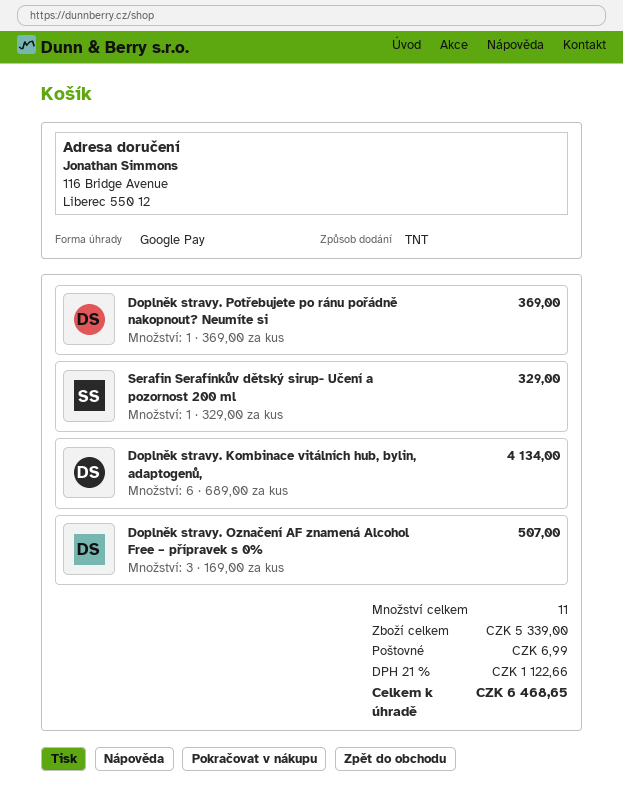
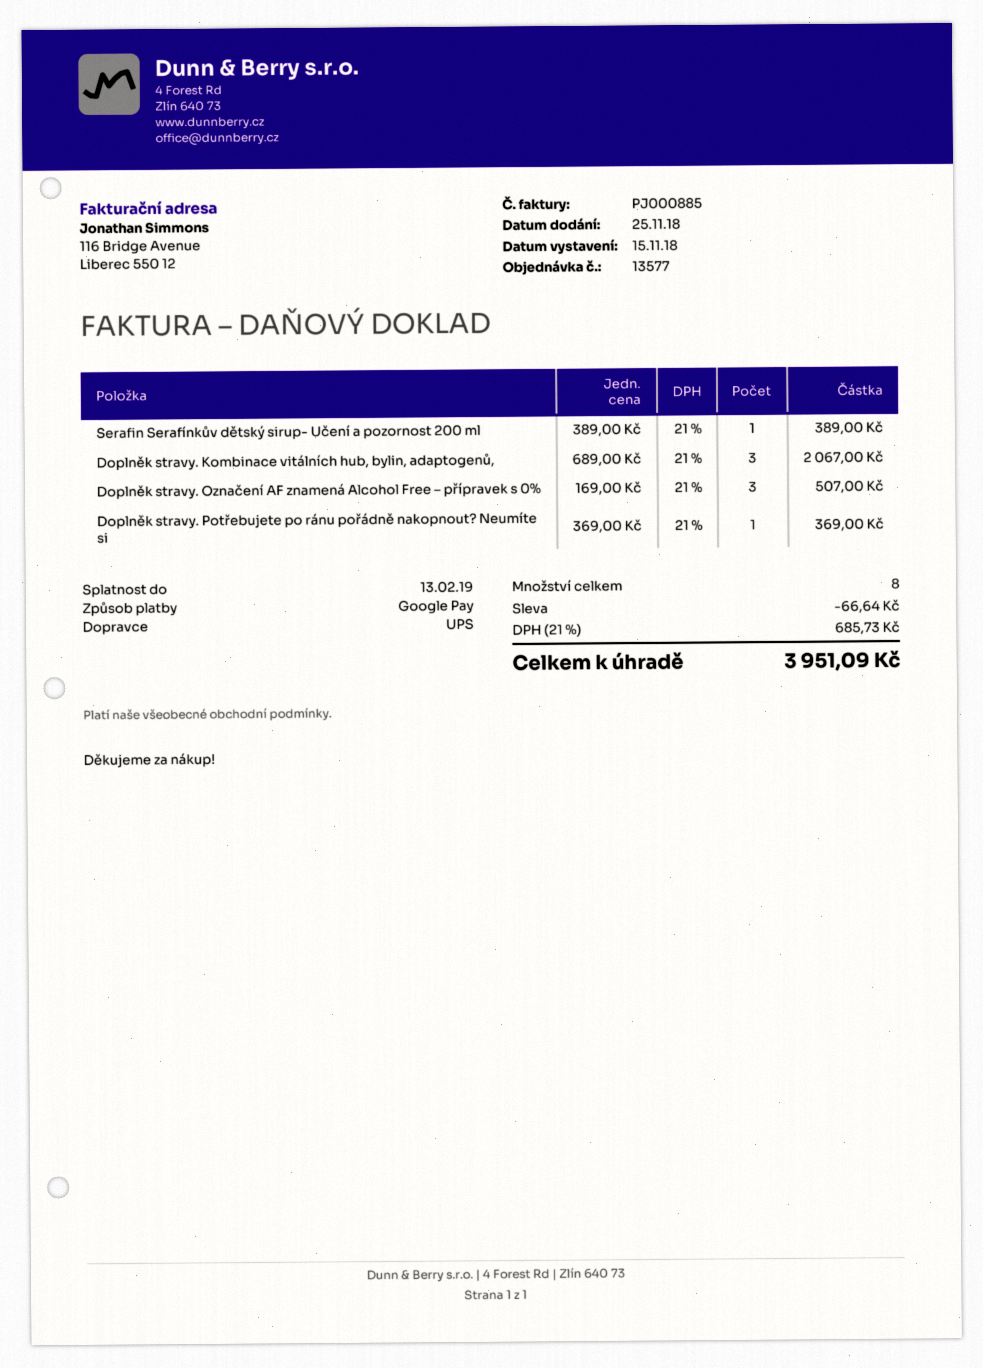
shipping method: TNT -> UPS
Serafin Serafínkův dětský sirup- Učení a pozornost 200 ml: 1 x 329.00 = 329.00 -> 1 x 389.00 = 389.00
Doplněk stravy. Kombinace vitálních hub, bylin, adaptogenů,: 6 x 689.00 = 4134.00 -> 3 x 689.00 = 2067.00
total quantity: 11 -> 8
discount: none -> 66.64
shipping: 6.99 -> none
tax: 21% = 1122.66 -> 21% = 685.73
total: 6468.65 -> 3951.09

